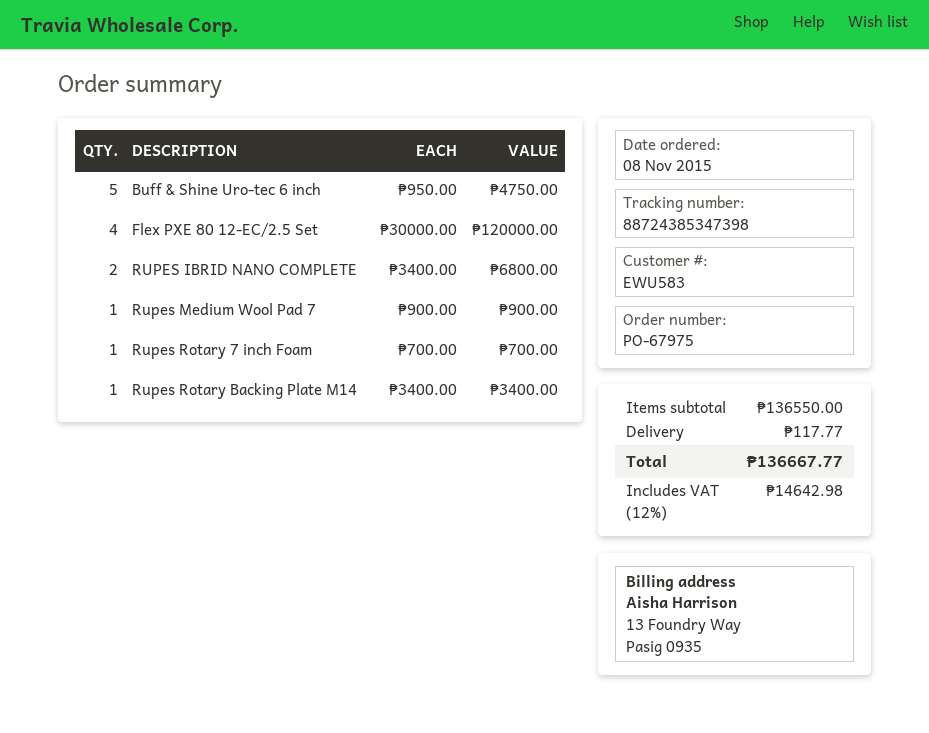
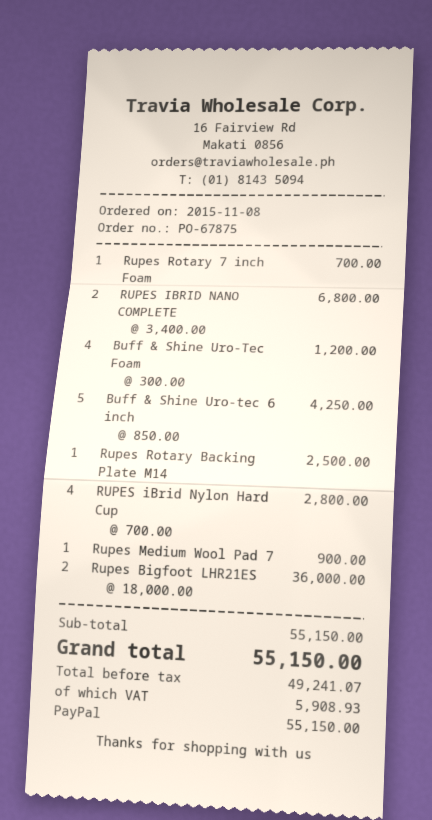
order number: PO-67975 -> PO-67875
Buff & Shine Uro-tec 6 inch: 5 x 950.00 = 4750.00 -> 5 x 850.00 = 4250.00
Flex PXE 80 12-EC/2.5 Set: 4 x 30000.00 = 120000.00 -> none
Rupes Rotary Backing Plate M14: 1 x 3400.00 = 3400.00 -> 1 x 2500.00 = 2500.00
Buff & Shine Uro-Tec Foam: none -> 4 x 300.00 = 1200.00
RUPES iBrid Nylon Hard Cup: none -> 4 x 700.00 = 2800.00
Rupes Bigfoot LHR21ES: none -> 2 x 18000.00 = 36000.00
subtotal: 136550.00 -> 55150.00
shipping: 117.77 -> none
tax: 14642.98 -> 5908.93
total: 136667.77 -> 55150.00

